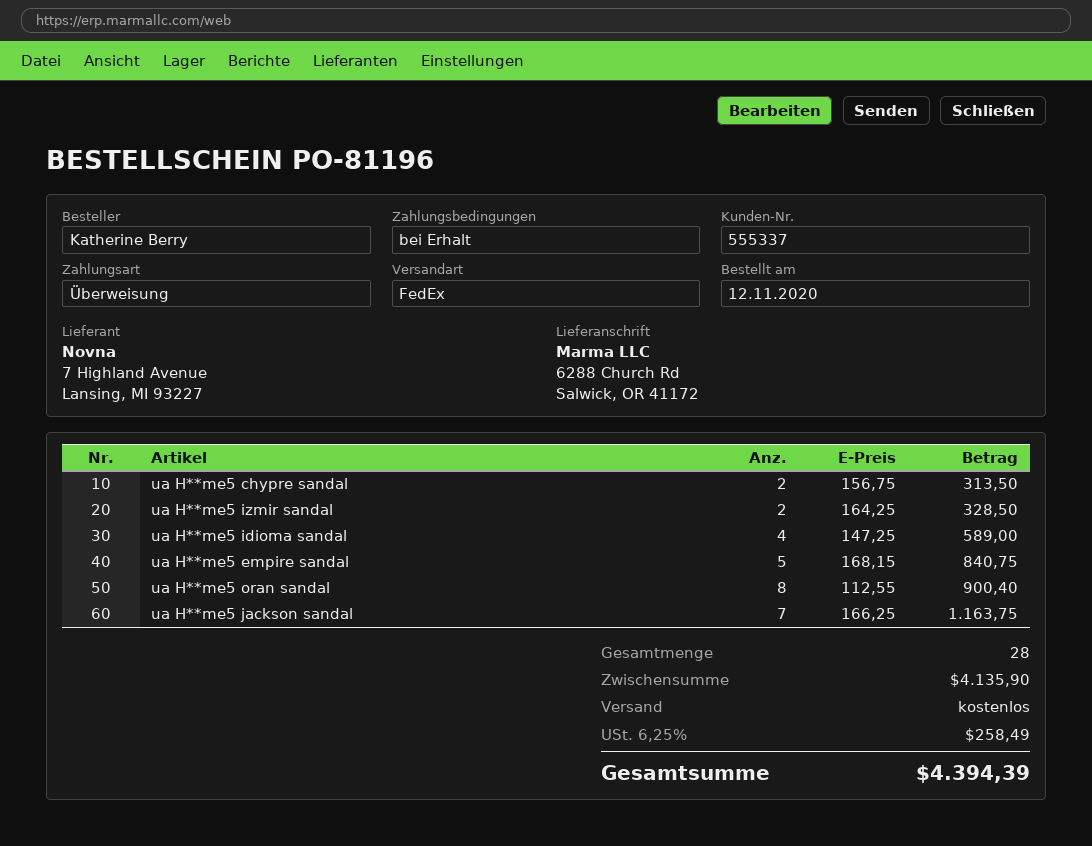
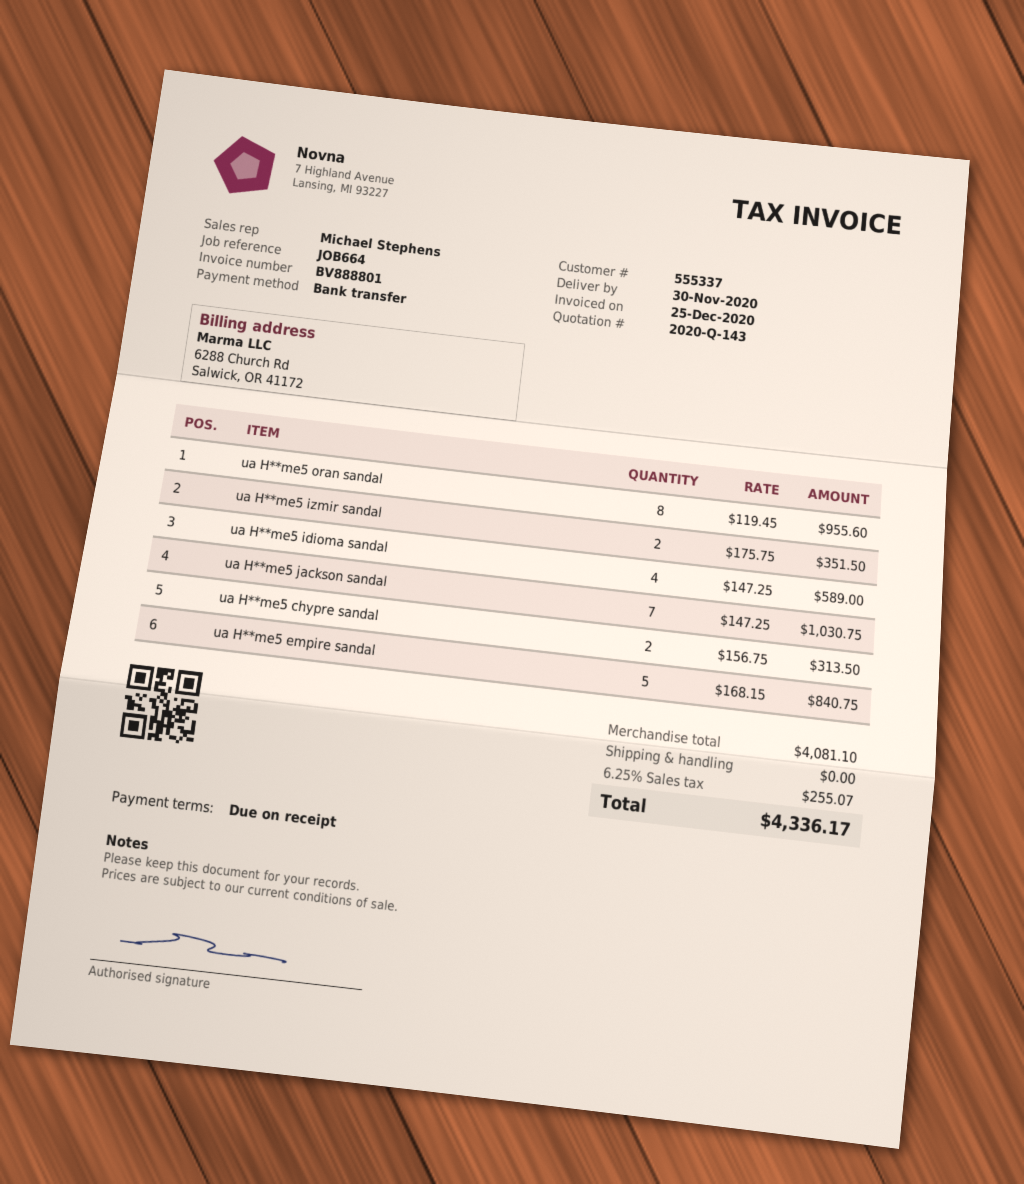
ua H**me5 izmir sandal: 2 x 164.25 = 328.50 -> 2 x 175.75 = 351.50
ua H**me5 oran sandal: 8 x 112.55 = 900.40 -> 8 x 119.45 = 955.60
ua H**me5 jackson sandal: 7 x 166.25 = 1163.75 -> 7 x 147.25 = 1030.75
subtotal: 4135.90 -> 4081.10
tax: 6.25% = 258.49 -> 6.25% = 255.07
total: 4394.39 -> 4336.17

